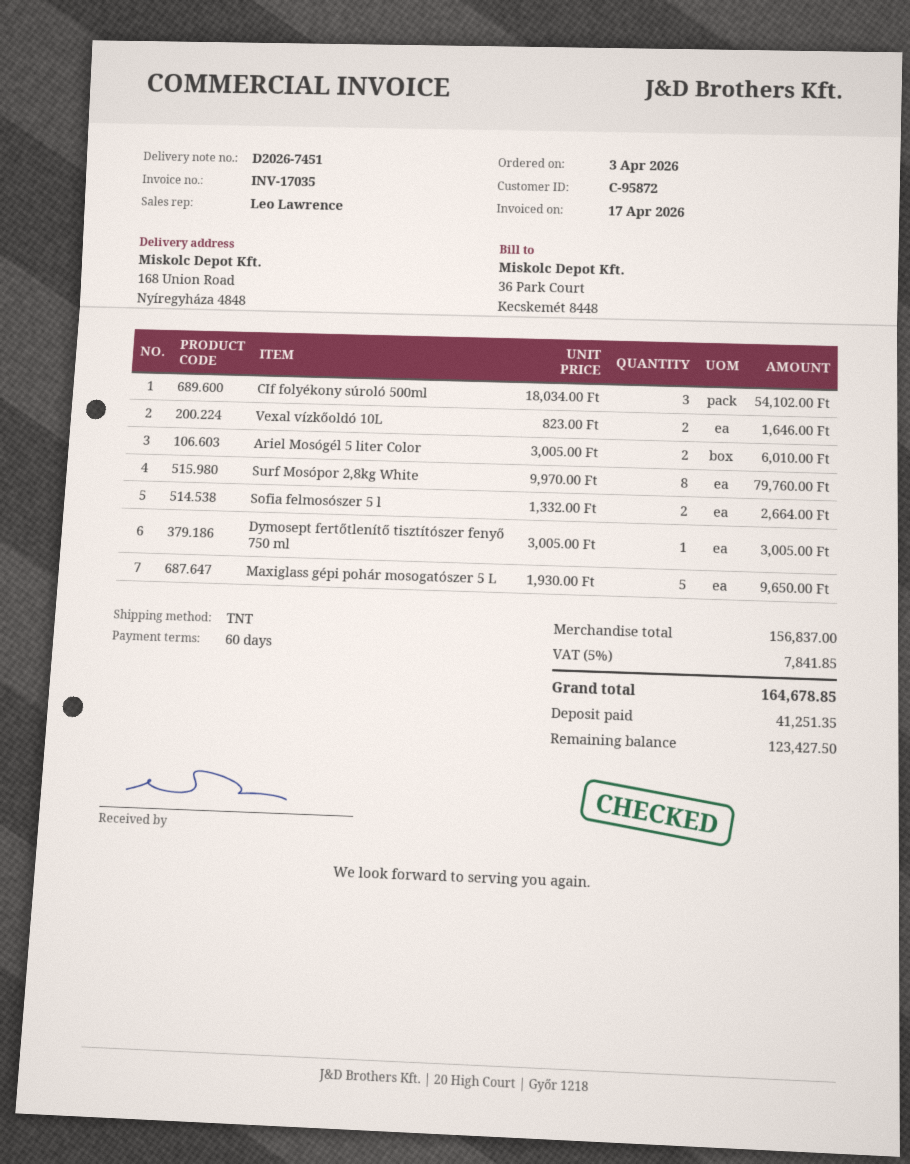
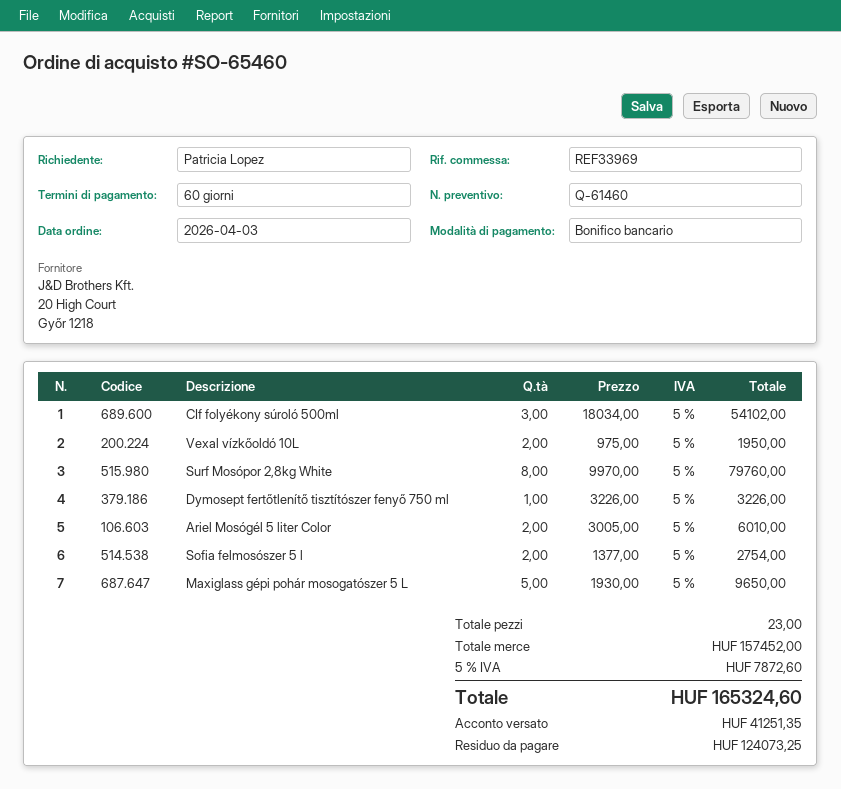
Vexal vízkőoldó 10L: 2 x 823.00 = 1646.00 -> 2 x 975.00 = 1950.00
Sofia felmosószer 5 l: 2 x 1332.00 = 2664.00 -> 2 x 1377.00 = 2754.00
Dymosept fertőtlenítő tisztítószer fenyő 750 ml: 1 x 3005.00 = 3005.00 -> 1 x 3226.00 = 3226.00
subtotal: 156837.00 -> 157452.00
tax: 5% = 7841.85 -> 5% = 7872.60
total: 164678.85 -> 165324.60
balance: 123427.50 -> 124073.25

